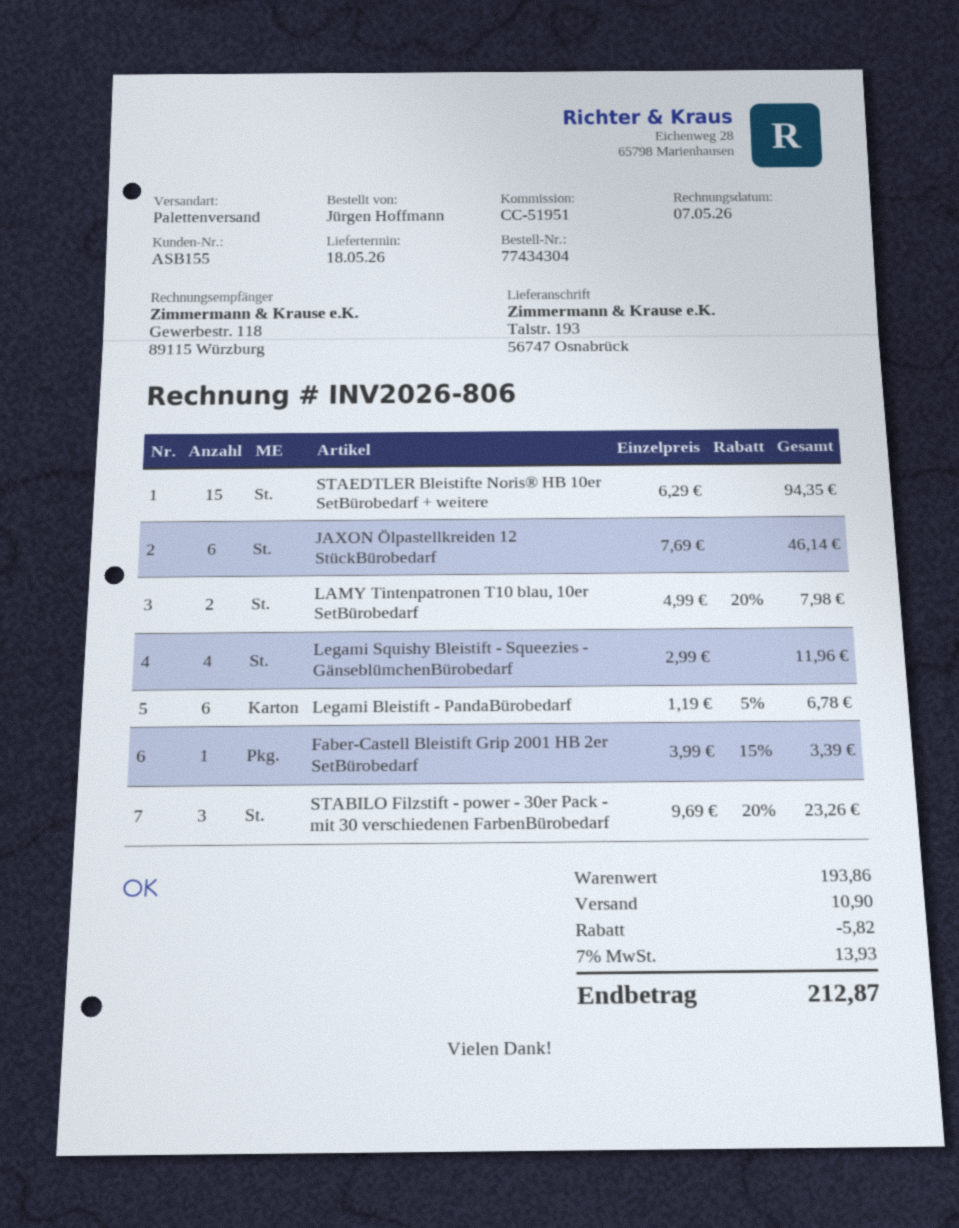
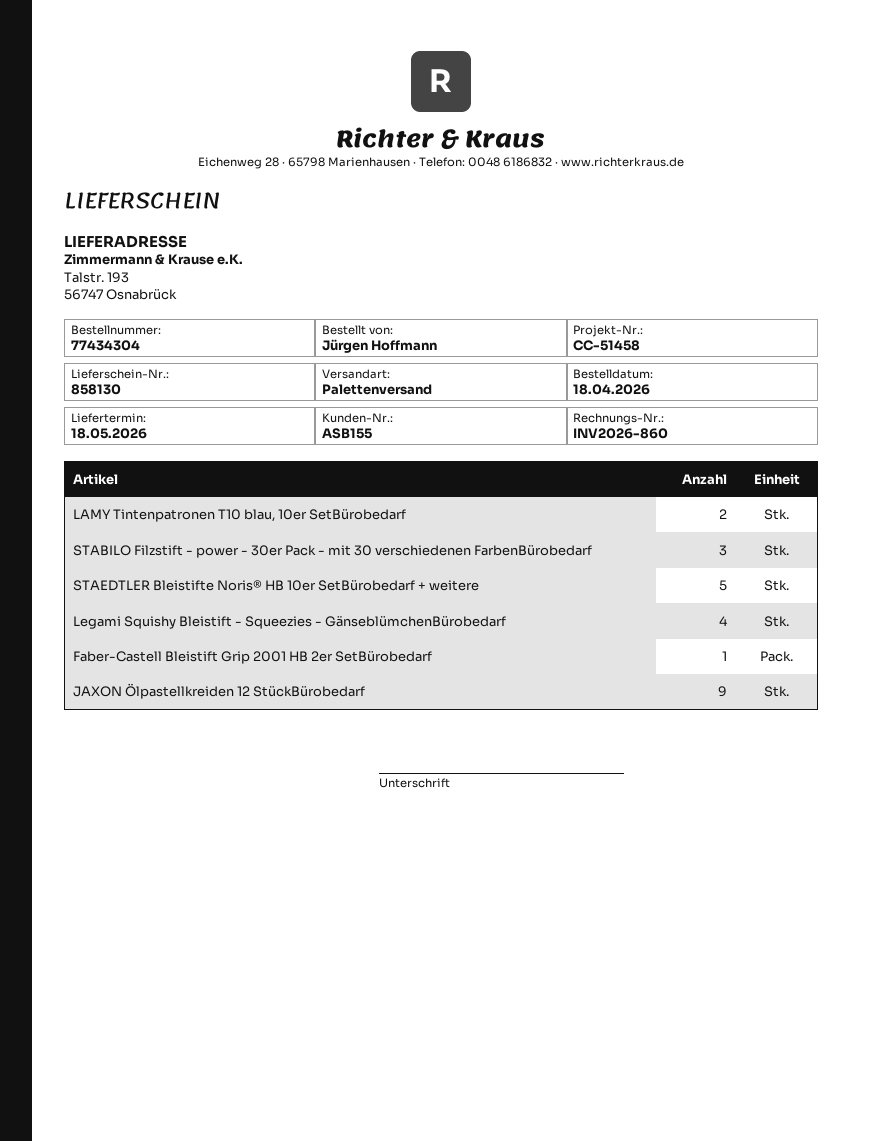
invoice number: INV2026-806 -> INV2026-860
reference: CC-51951 -> CC-51458
STAEDTLER Bleistifte Noris® HB 10er SetBürobedarf + weitere: 15 -> 5
JAXON Ölpastellkreiden 12 StückBürobedarf: 6 -> 9
Legami Bleistift - PandaBürobedarf: 6 -> none

